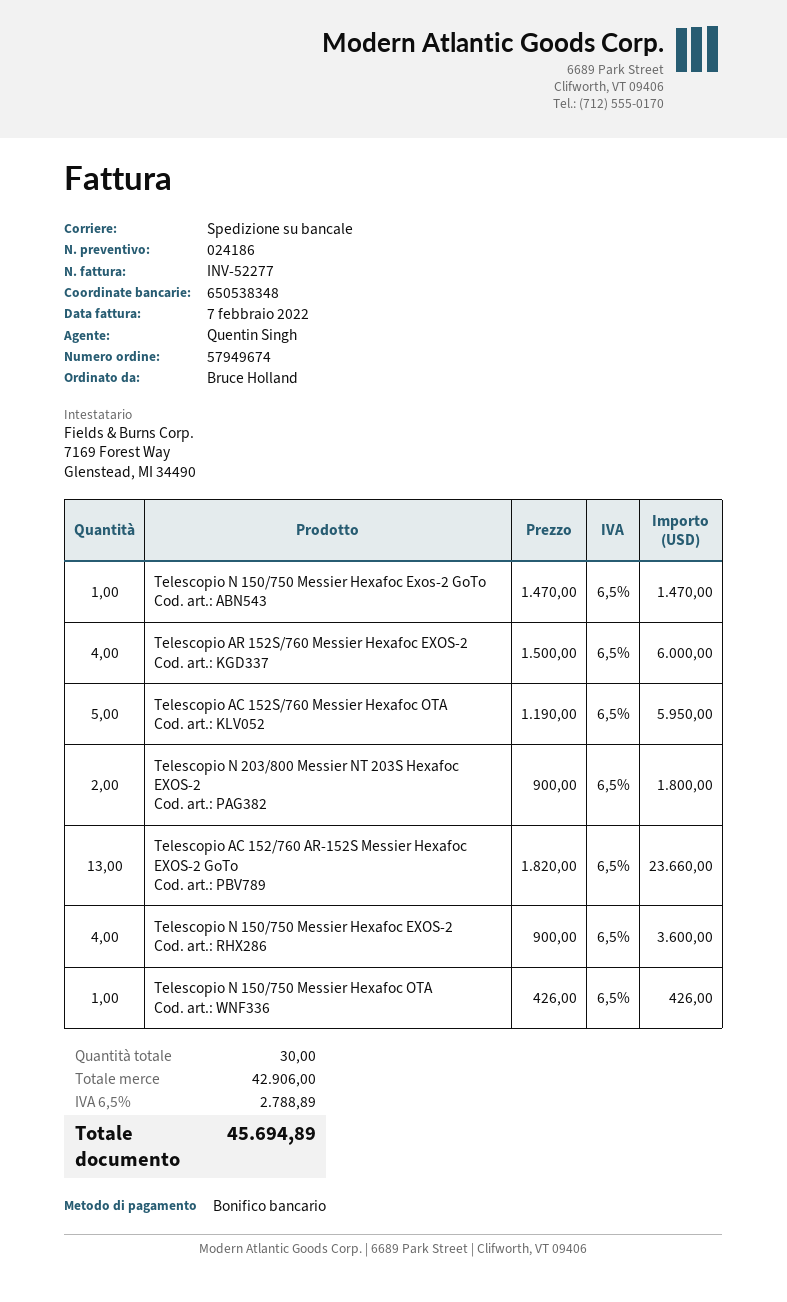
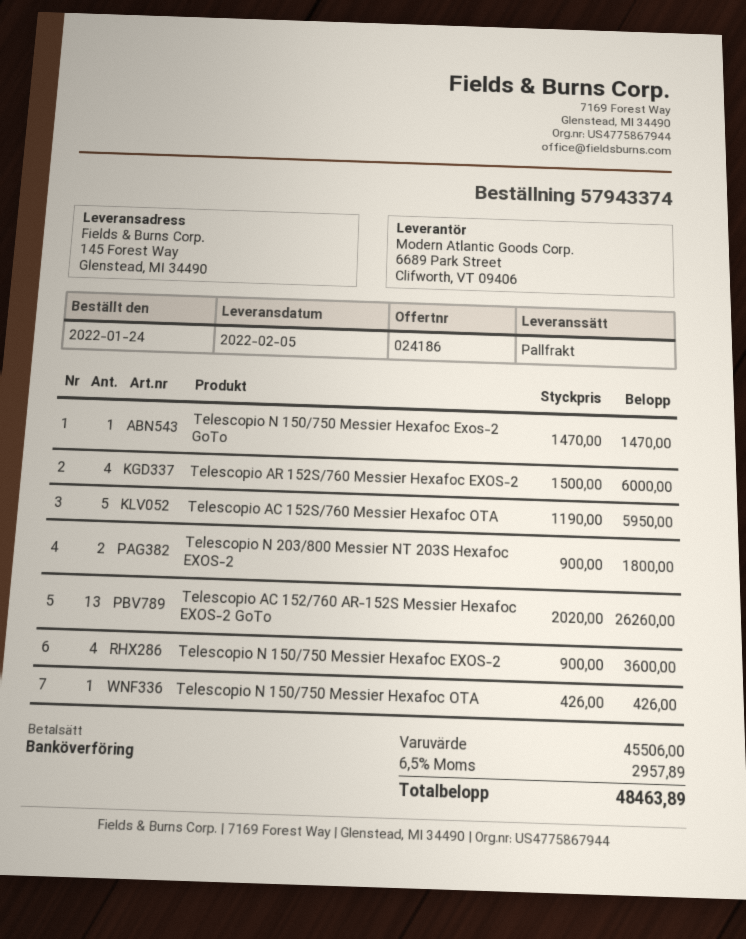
order number: 57949674 -> 57943374
Telescopio AC 152/760 AR-152S Messier Hexafoc EXOS-2 GoTo: 13 x 1820.00 = 23660.00 -> 13 x 2020.00 = 26260.00
subtotal: 42906.00 -> 45506.00
tax: 6.5% = 2788.89 -> 6.5% = 2957.89
total: 45694.89 -> 48463.89

